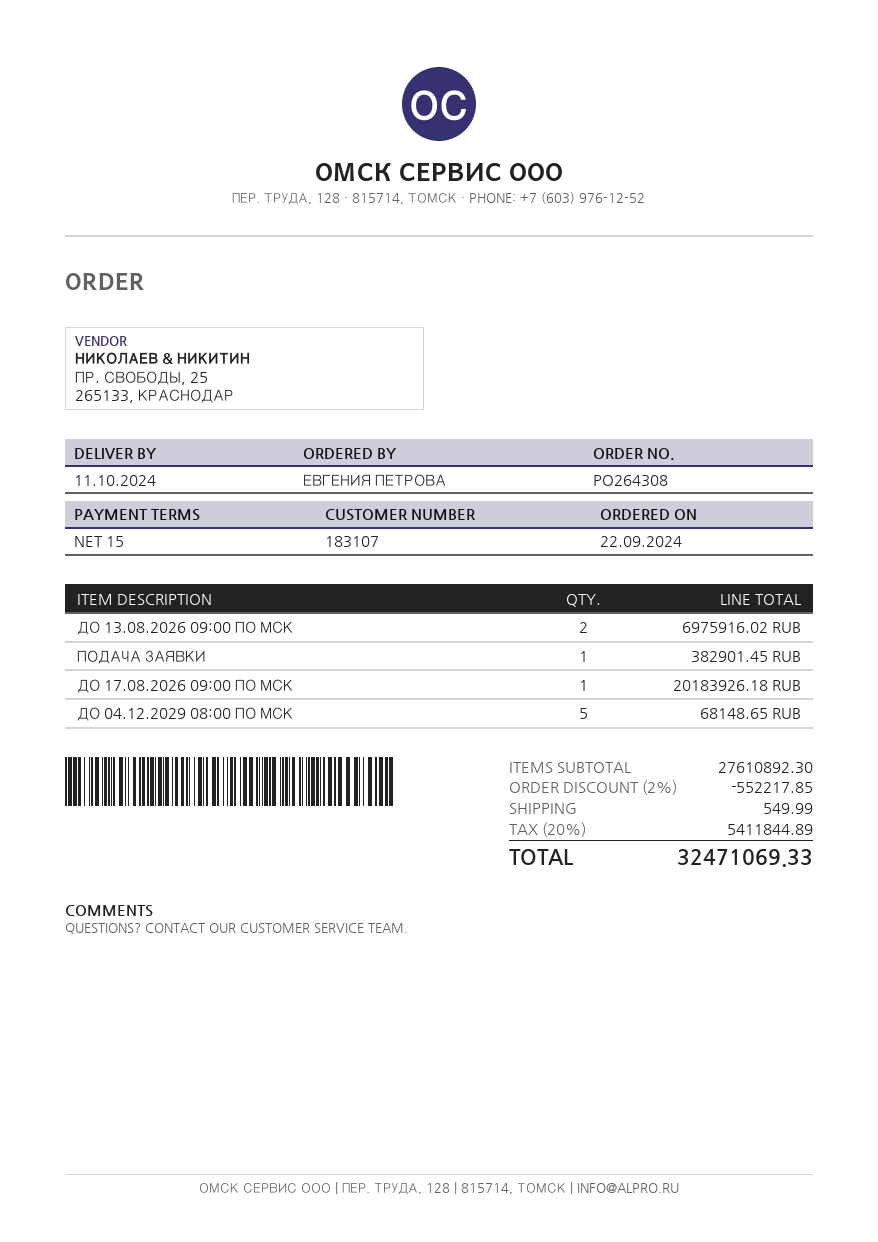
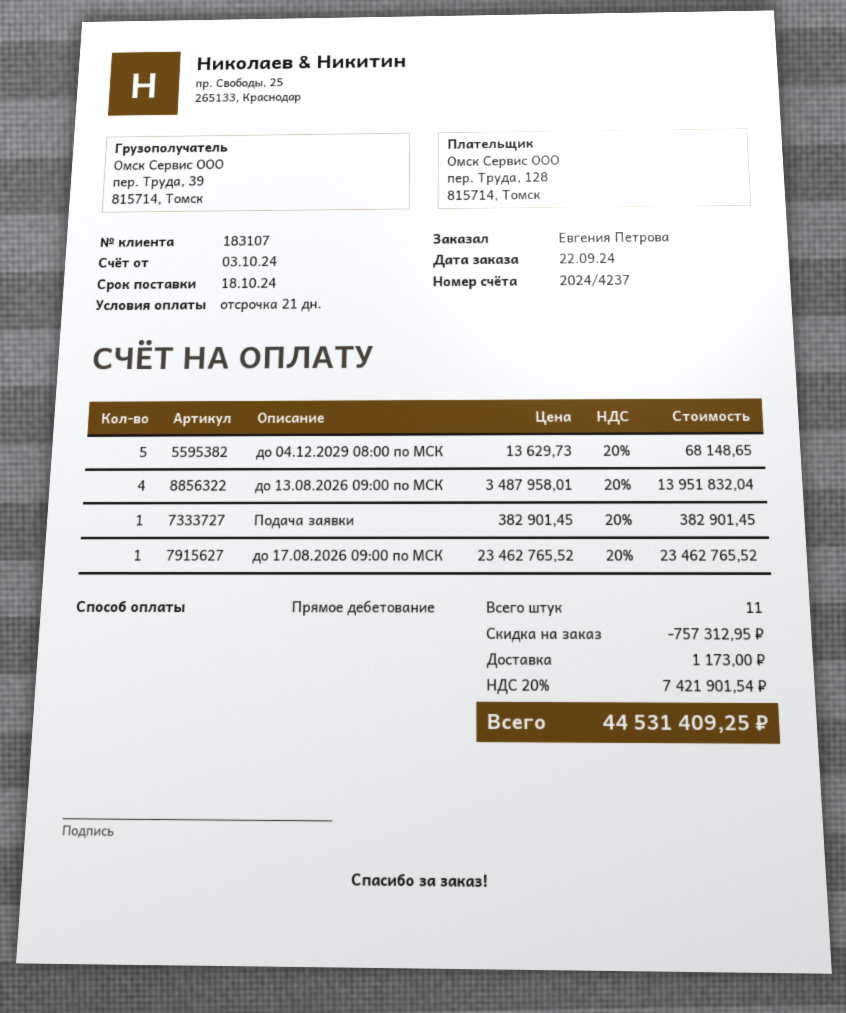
delivery date: 2024-10-11 -> 2024-10-18
payment terms: 15 days -> 21 days
ДО 13.08.2026 09:00 ПО МСК: 2 for 6975916.02 -> 4 for 13951832.04
ДО 17.08.2026 09:00 ПО МСК: 1 for 20183926.18 -> 1 for 23462765.52
discount: 552217.85 -> 757312.95
shipping: 549.99 -> 1173.00
tax: 20% = 5411844.89 -> 20% = 7421901.54
total: 32471069.33 -> 44531409.25

